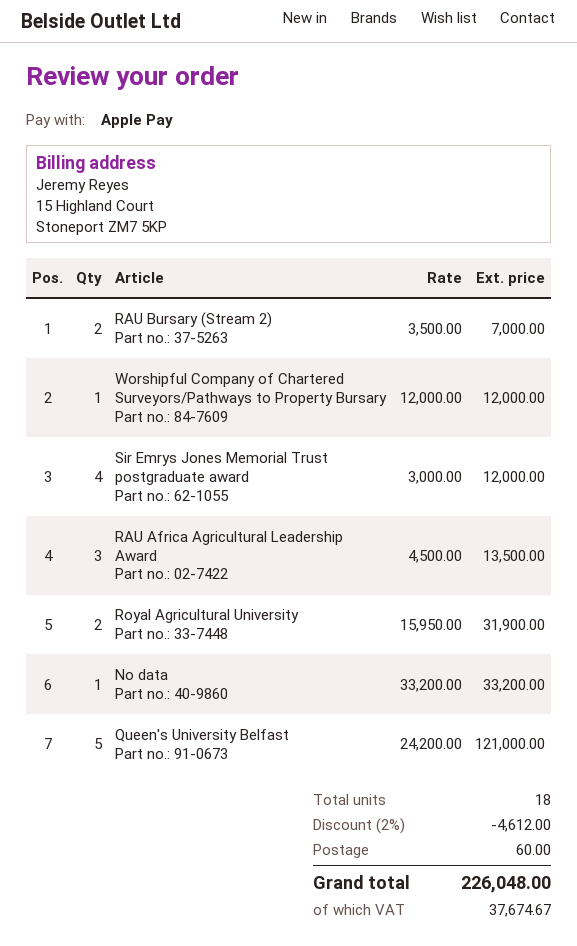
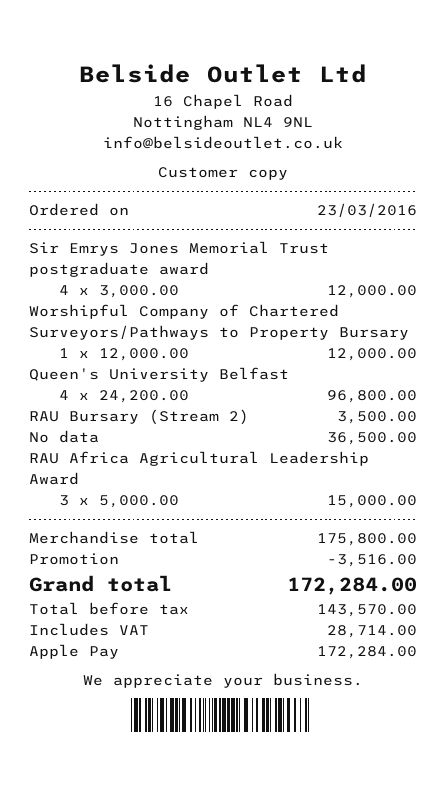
RAU Bursary (Stream 2): 2 x 3500.00 = 7000.00 -> 1 x 3500.00 = 3500.00
RAU Africa Agricultural Leadership Award: 3 x 4500.00 = 13500.00 -> 3 x 5000.00 = 15000.00
Royal Agricultural University: 2 x 15950.00 = 31900.00 -> none
No data: 1 x 33200.00 = 33200.00 -> 1 x 36500.00 = 36500.00
Queen's University Belfast: 5 x 24200.00 = 121000.00 -> 4 x 24200.00 = 96800.00
discount: 4612.00 -> 3516.00
shipping: 60.00 -> none
tax: 37674.67 -> 28714.00
total: 226048.00 -> 172284.00

